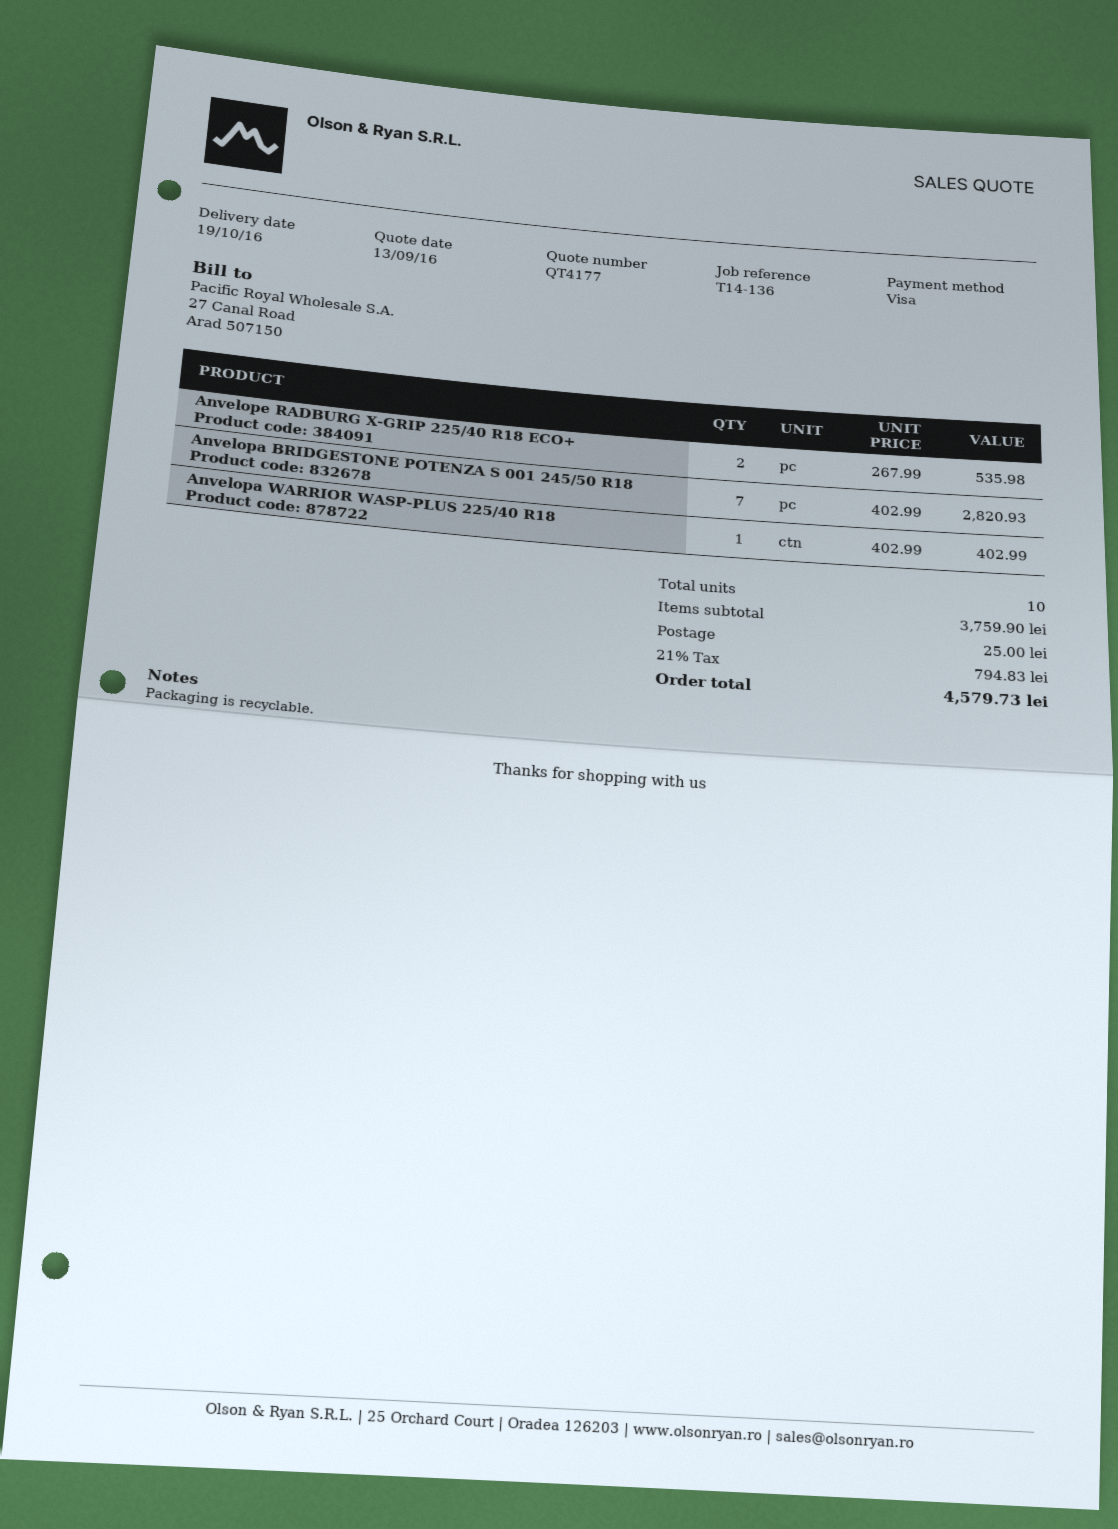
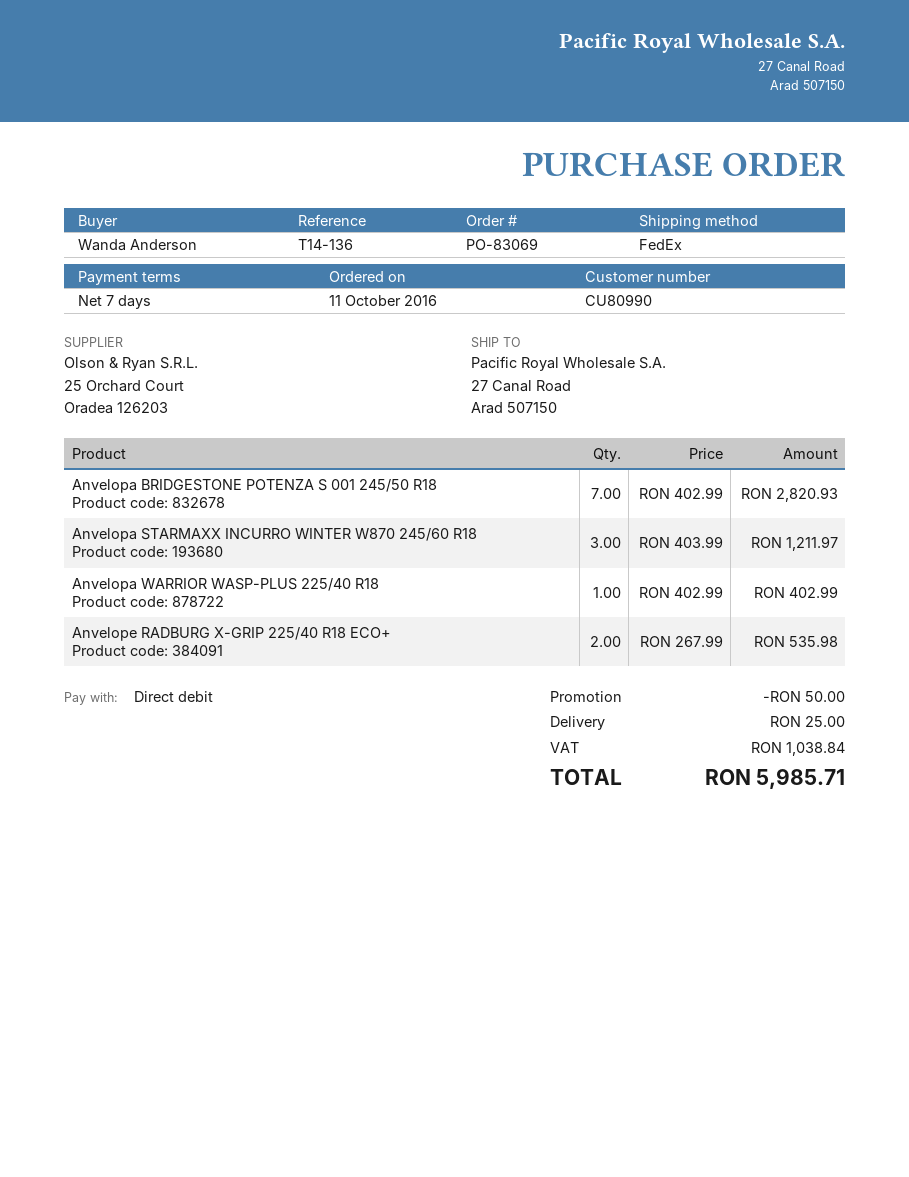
payment method: Visa -> direct debit
Anvelopa STARMAXX INCURRO WINTER W870 245/60 R18: none -> 3 x 403.99 = 1211.97
discount: none -> 50.00
tax: 794.83 -> 1038.84
total: 4579.73 -> 5985.71

